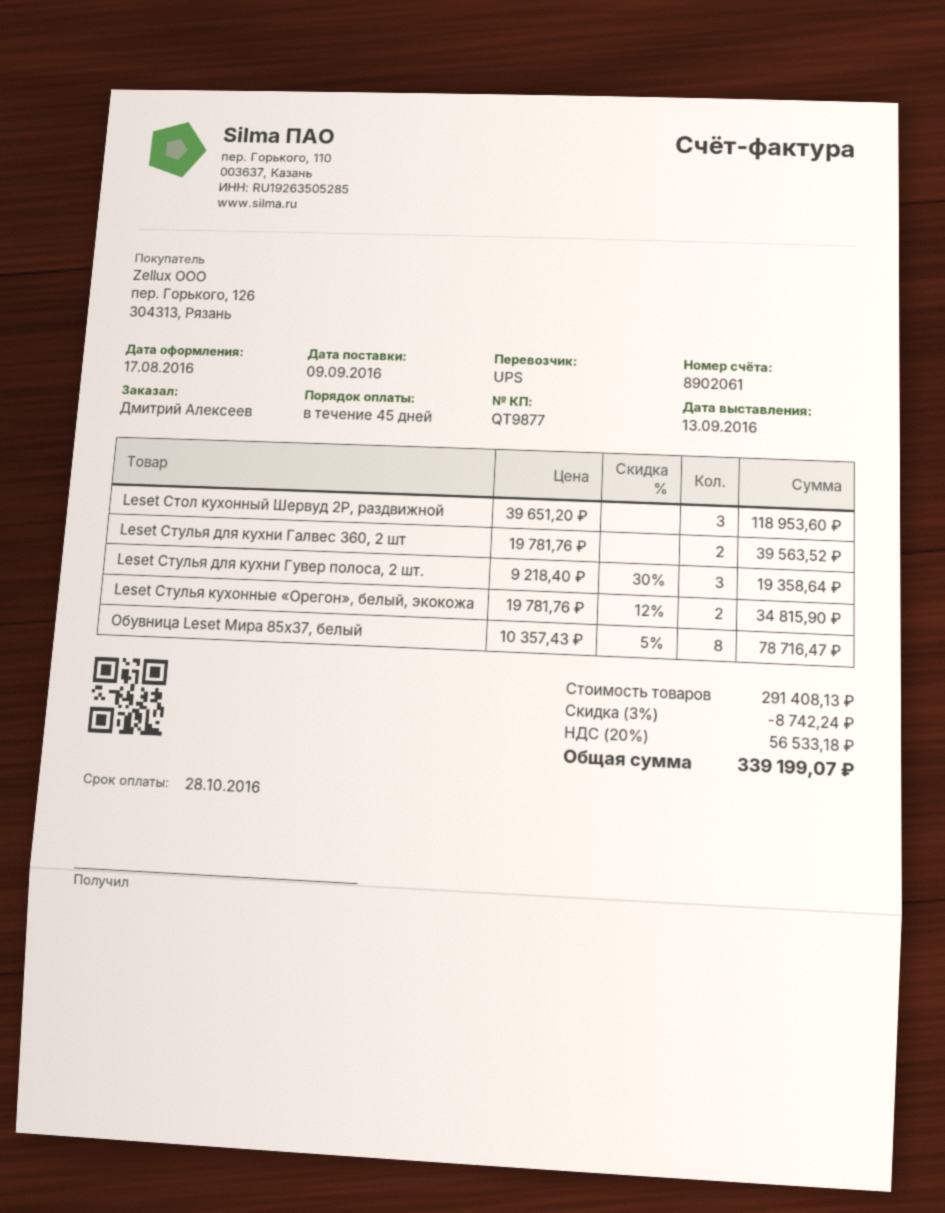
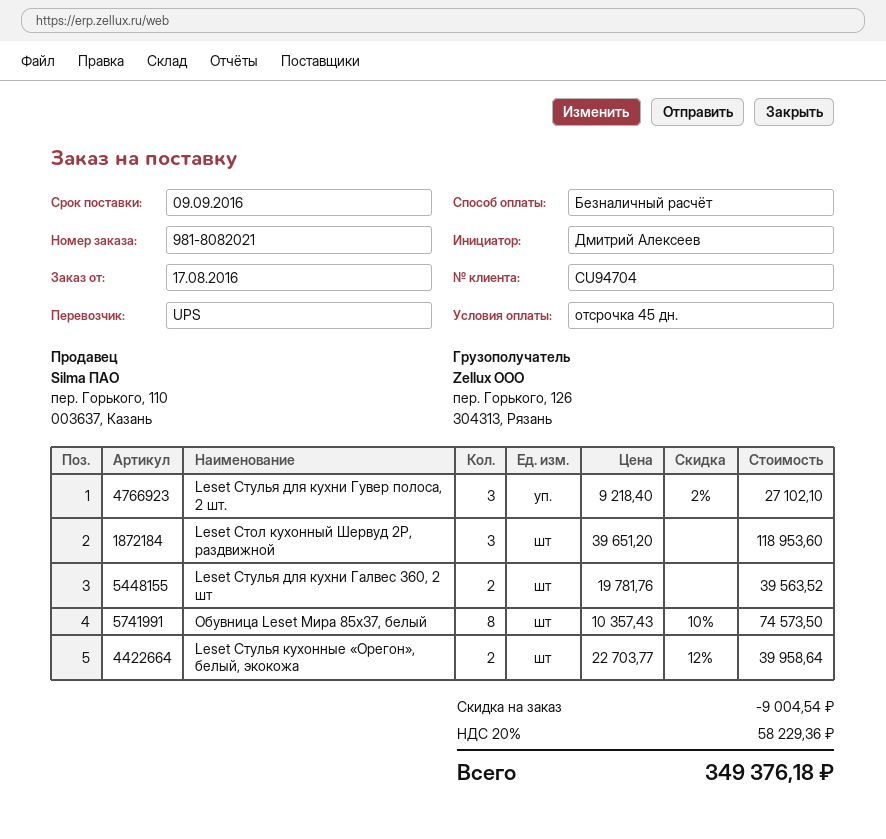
Leset Стулья для кухни Гувер полоса, 2 шт.: 3 x 9218.40 - 30% = 19358.64 -> 3 x 9218.40 - 2% = 27102.10
Leset Стулья кухонные «Орегон», белый, экокожа: 2 x 19781.76 - 12% = 34815.90 -> 2 x 22703.77 - 12% = 39958.64
Обувница Leset Мира 85х37, белый: 8 x 10357.43 - 5% = 78716.47 -> 8 x 10357.43 - 10% = 74573.50
discount: 8742.24 -> 9004.54
tax: 20% = 56533.18 -> 20% = 58229.36
total: 339199.07 -> 349376.18

